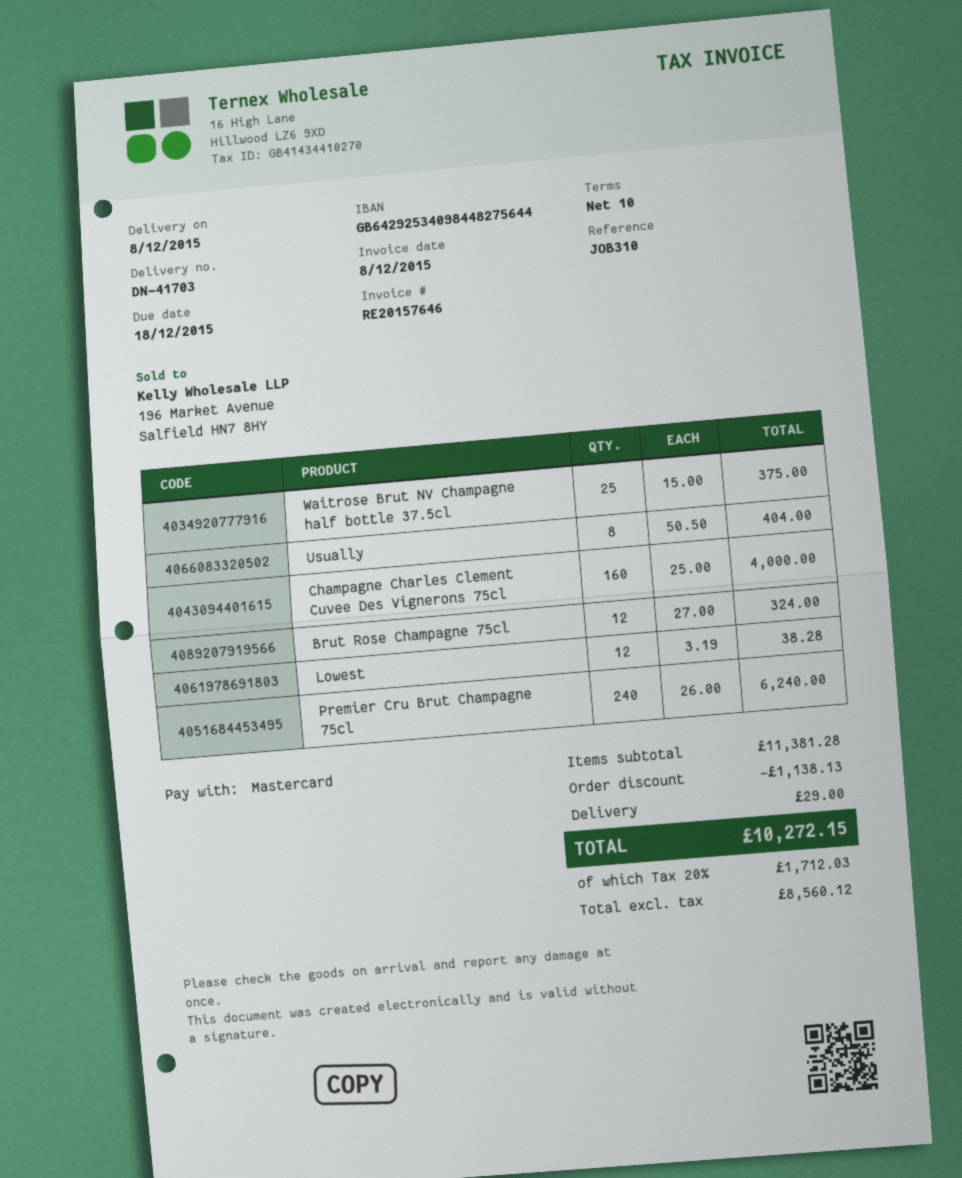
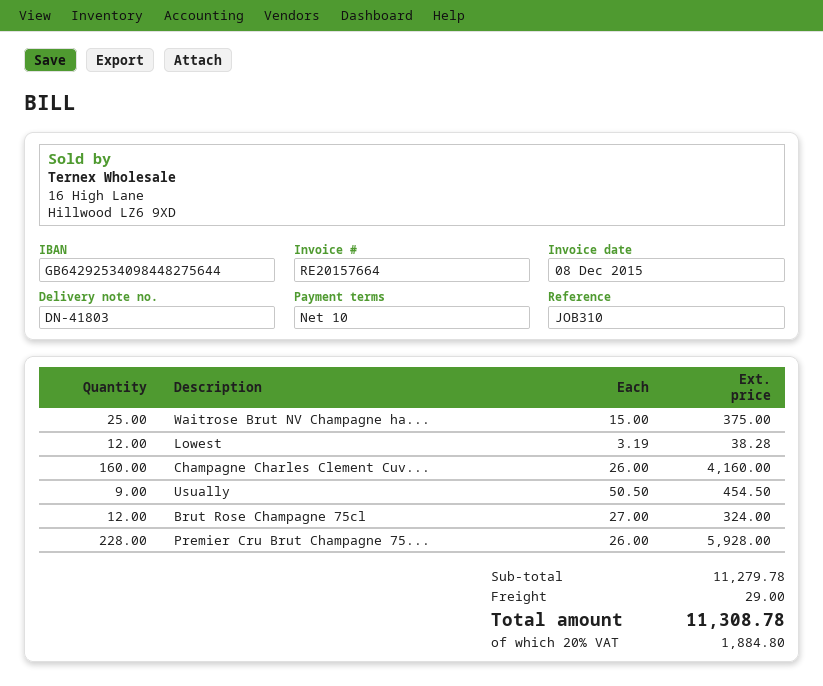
delivery note number: DN-41703 -> DN-41803
invoice number: RE20157646 -> RE20157664
Usually: 8 x 50.50 = 404.00 -> 9 x 50.50 = 454.50
Champagne Charles Clement Cuvee Des Vignerons 75cl: 160 x 25.00 = 4000.00 -> 160 x 26.00 = 4160.00
Premier Cru Brut Champagne 75cl: 240 x 26.00 = 6240.00 -> 228 x 26.00 = 5928.00
subtotal: 11381.28 -> 11279.78
discount: 1138.13 -> none
tax: 20% = 1712.03 -> 20% = 1884.80
total: 10272.15 -> 11308.78

